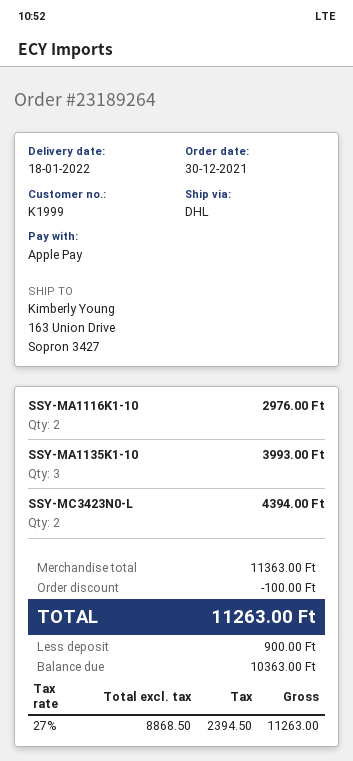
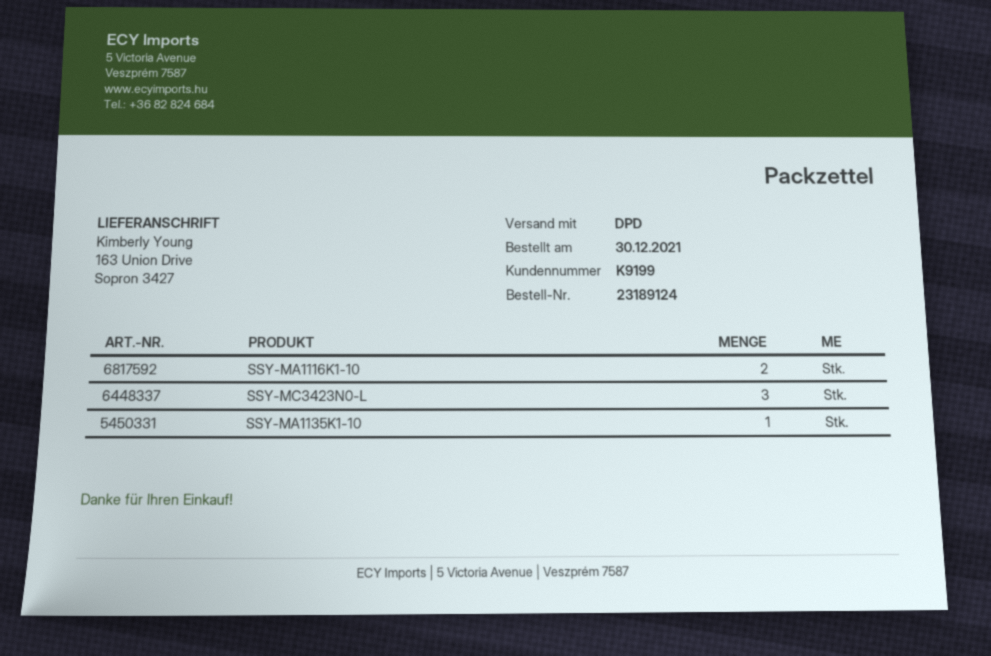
order number: 23189264 -> 23189124
customer number: K1999 -> K9199
shipping method: DHL -> DPD
SSY-MA1135K1-10: 3 -> 1
SSY-MC3423N0-L: 2 -> 3

